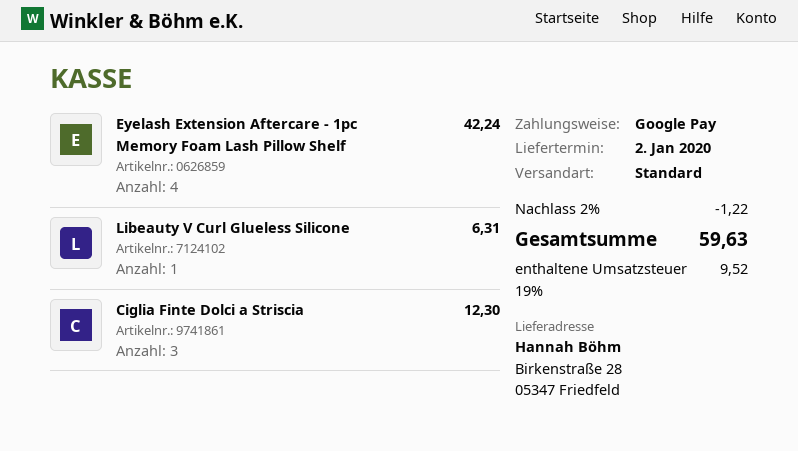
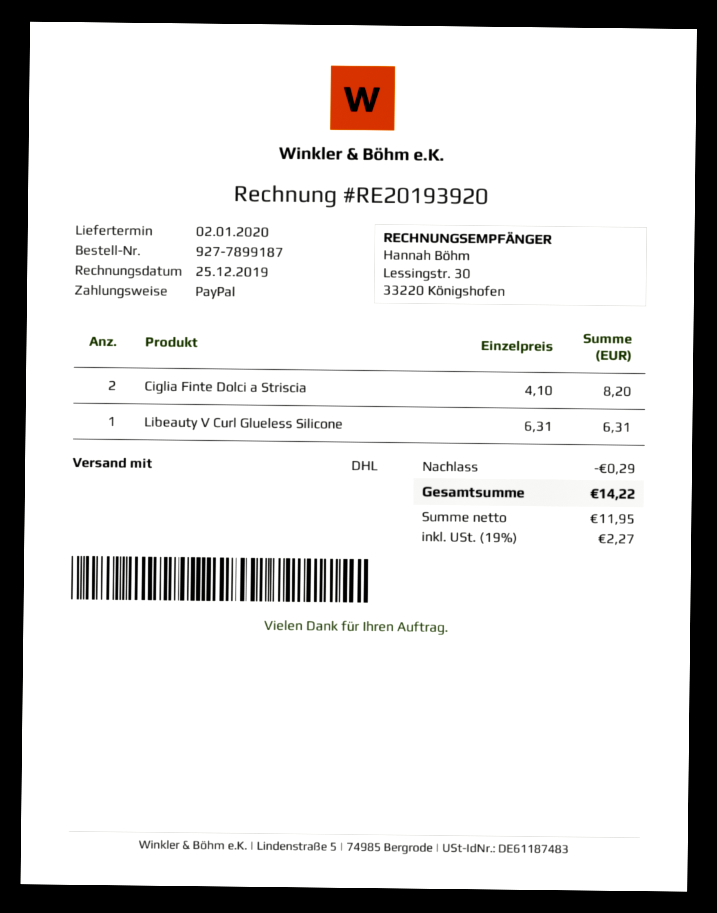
payment method: Google Pay -> PayPal
shipping method: standard -> DHL
Eyelash Extension Aftercare - 1pc Memory Foam Lash Pillow Shelf: 4 for 42.24 -> none
Ciglia Finte Dolci a Striscia: 3 for 12.30 -> 2 for 8.20
discount: 1.22 -> 0.29
tax: 19% = 9.52 -> 19% = 2.27
total: 59.63 -> 14.22

